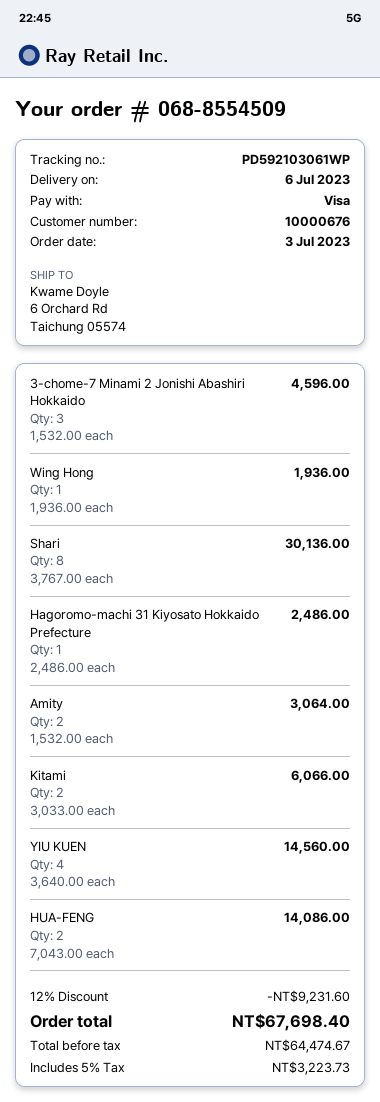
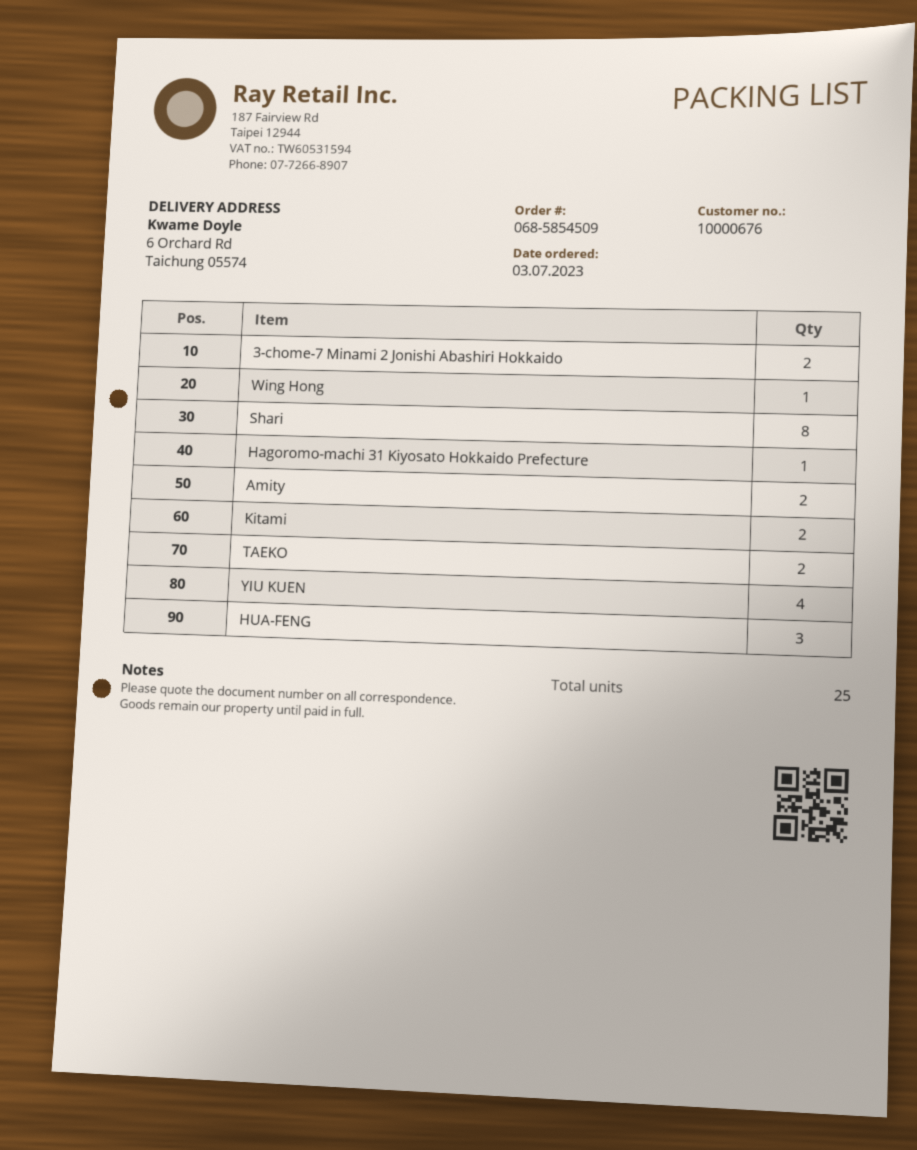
order number: 068-8554509 -> 068-5854509
3-chome-7 Minami 2 Jonishi Abashiri Hokkaido: 3 -> 2
HUA-FENG: 2 -> 3
TAEKO: none -> 2

